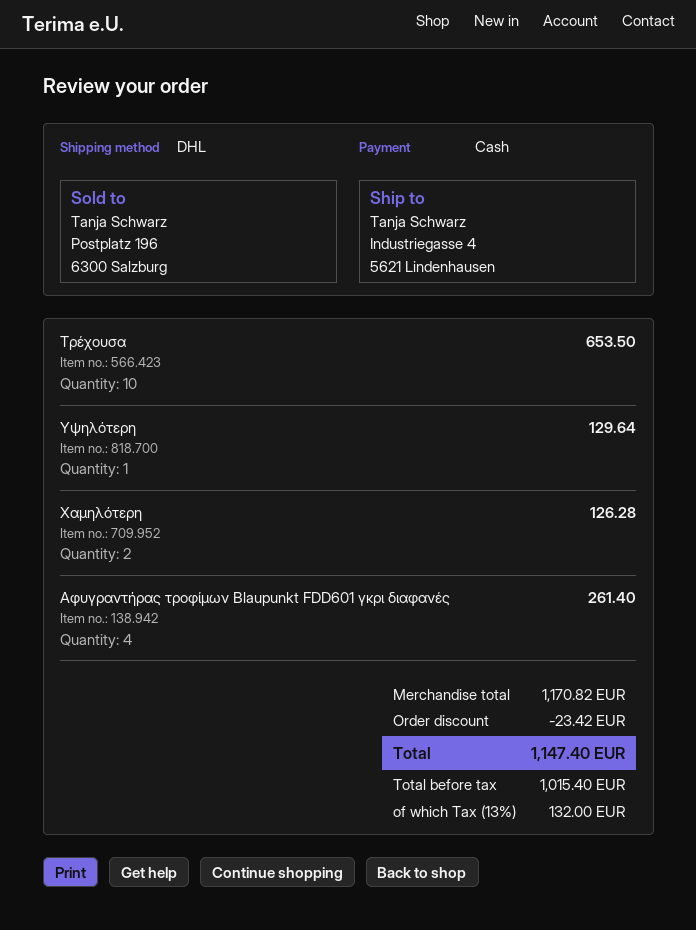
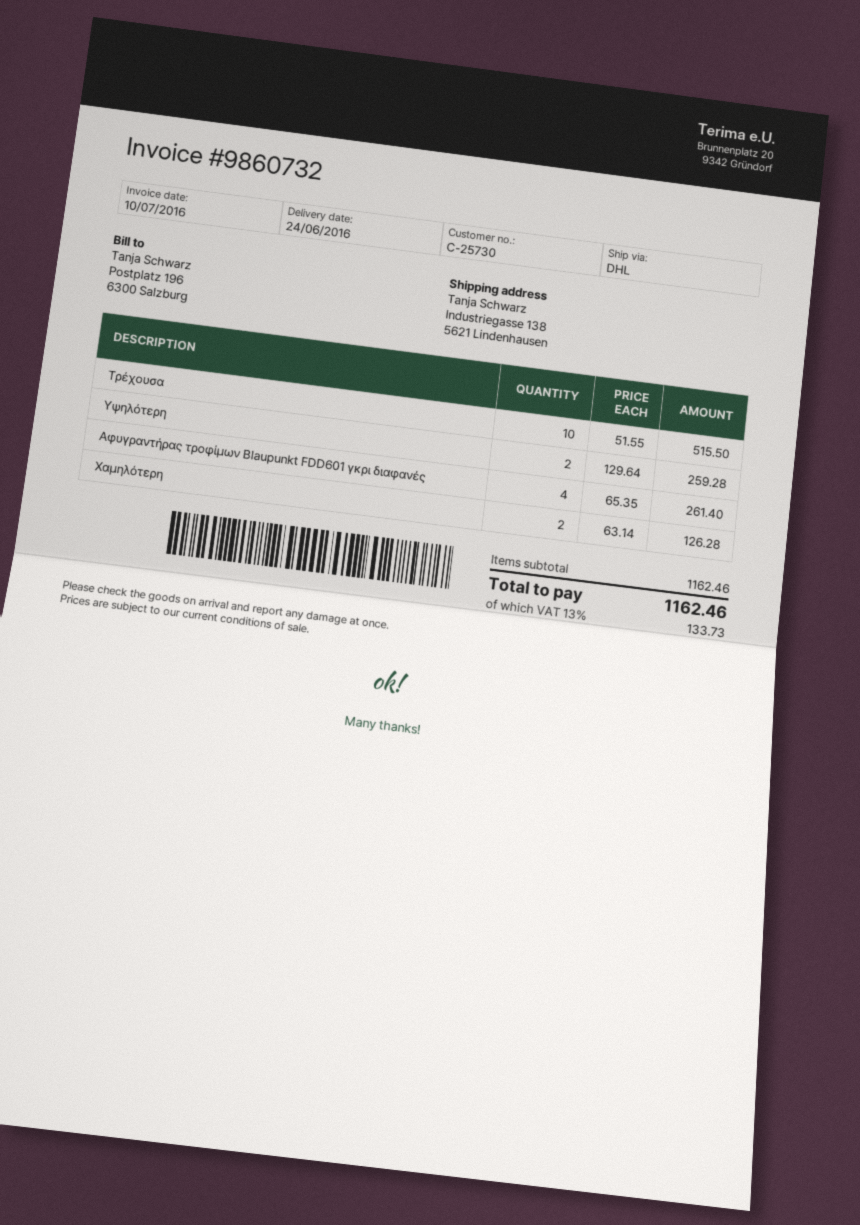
ship to: Industriegasse 4, 5621 Lindenhausen -> Industriegasse 138, 5621 Lindenhausen
Τρέχουσα: 10 for 653.50 -> 10 for 515.50
Υψηλότερη: 1 for 129.64 -> 2 for 259.28
subtotal: 1170.82 -> 1162.46
discount: 23.42 -> none
tax: 13% = 132.00 -> 13% = 133.73
total: 1147.40 -> 1162.46

